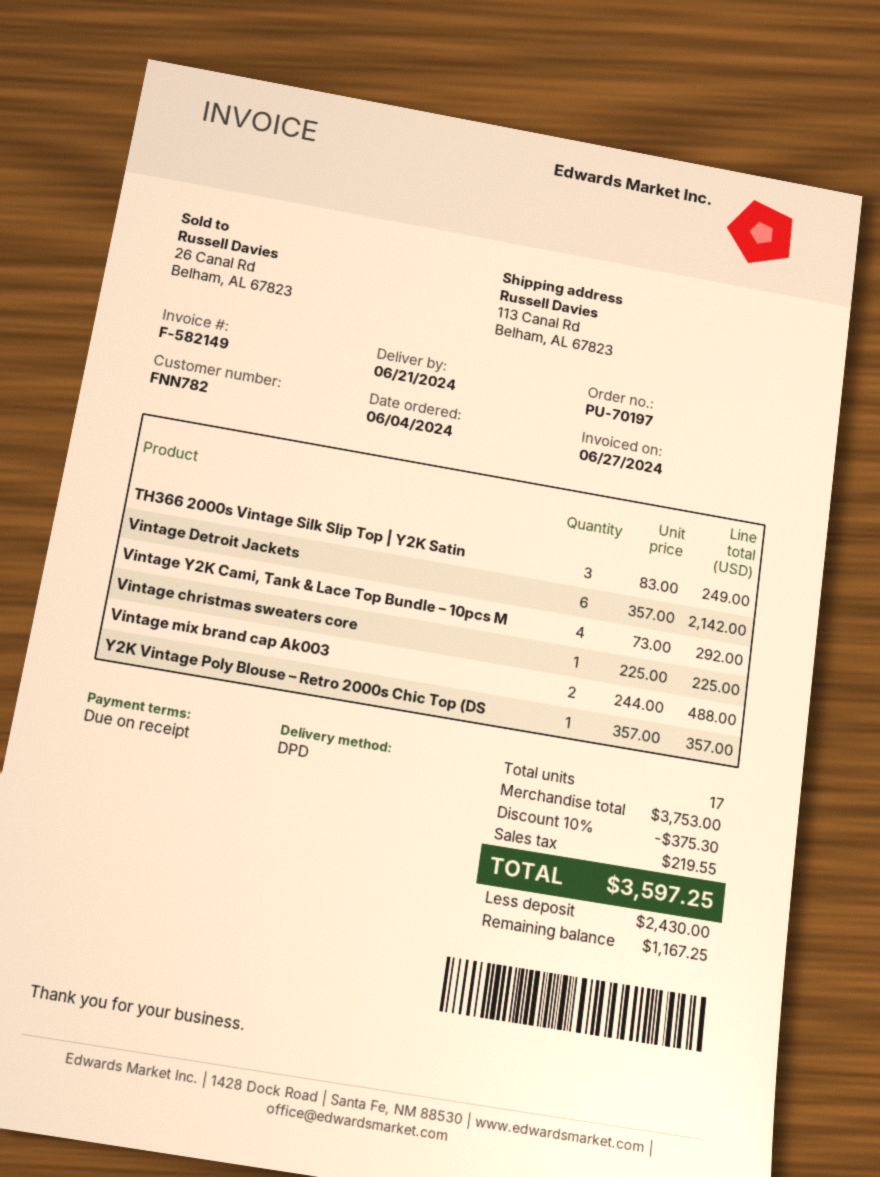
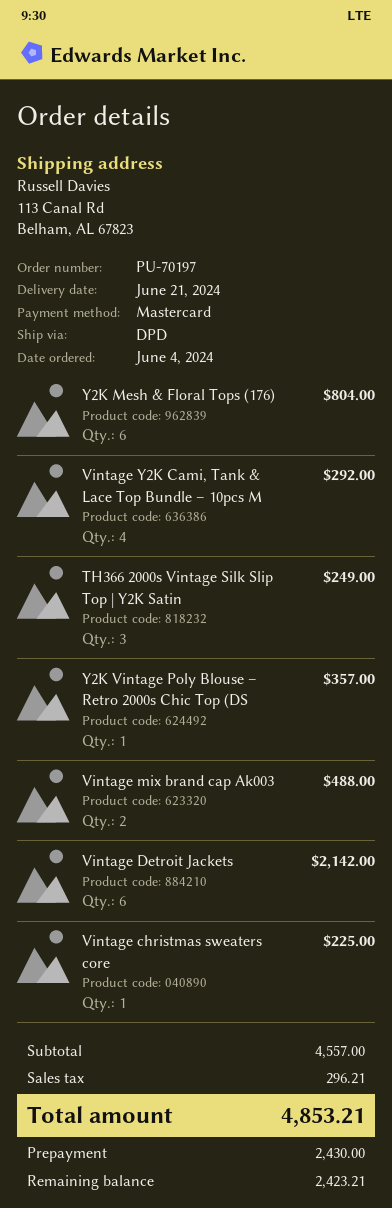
Y2K Mesh & Floral Tops (176): none -> 6 for 804.00
subtotal: 3753.00 -> 4557.00
discount: 10% = 375.30 -> none
tax: 219.55 -> 296.21
total: 3597.25 -> 4853.21
balance: 1167.25 -> 2423.21

